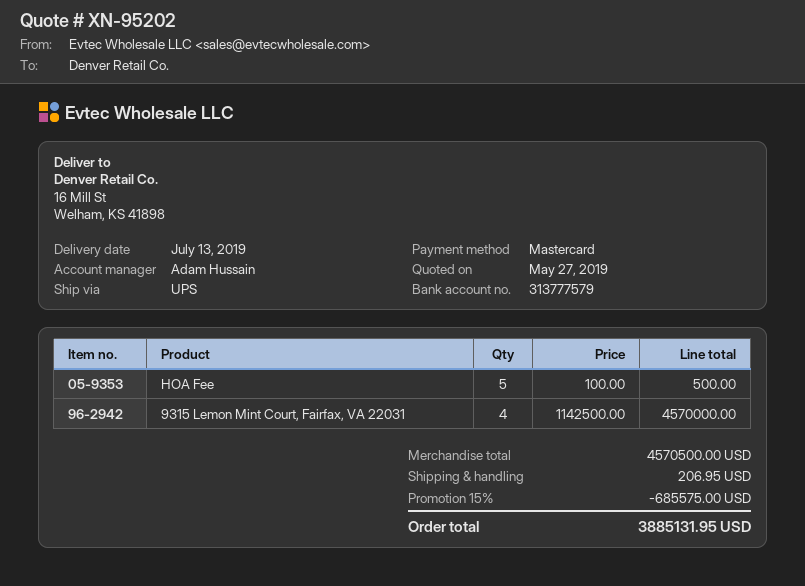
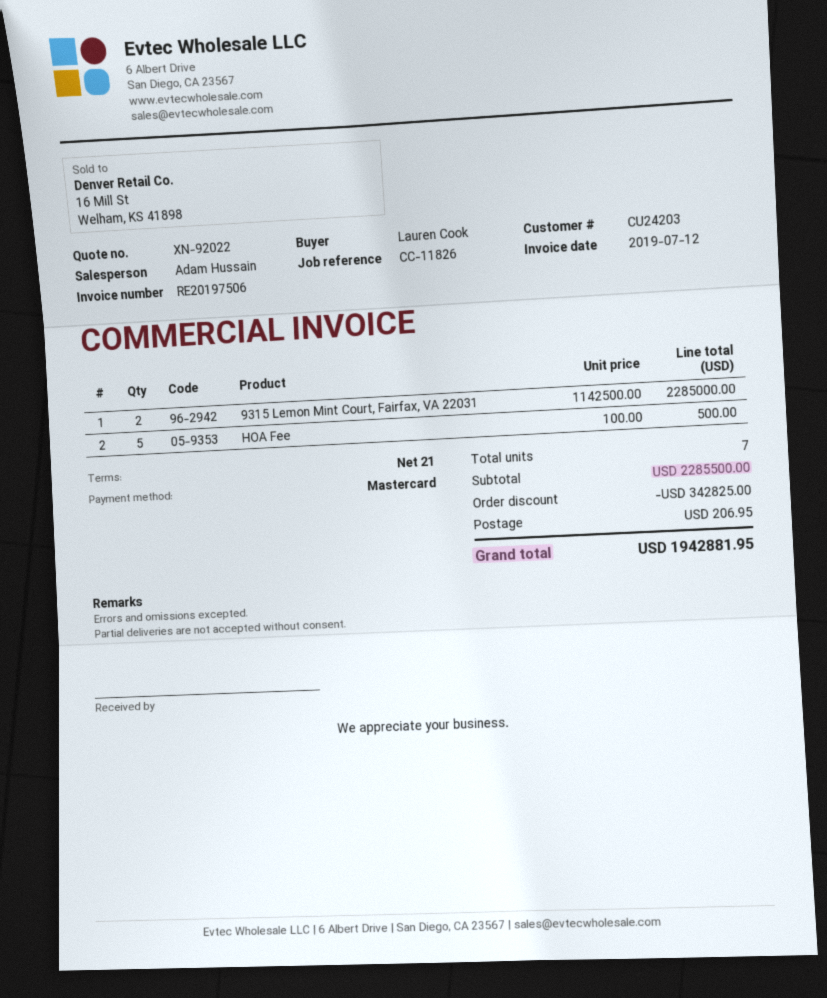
quote number: XN-95202 -> XN-92022
9315 Lemon Mint Court, Fairfax, VA 22031: 4 x 1142500.00 = 4570000.00 -> 2 x 1142500.00 = 2285000.00
subtotal: 4570500.00 -> 2285500.00
discount: 685575.00 -> 342825.00
total: 3885131.95 -> 1942881.95

